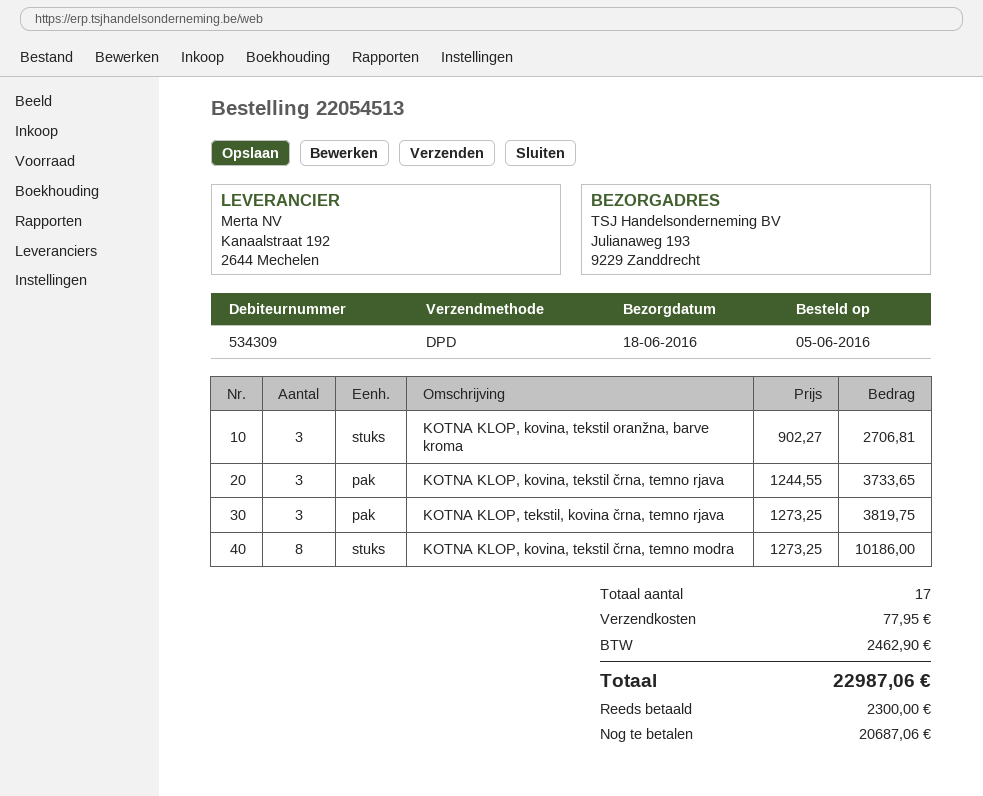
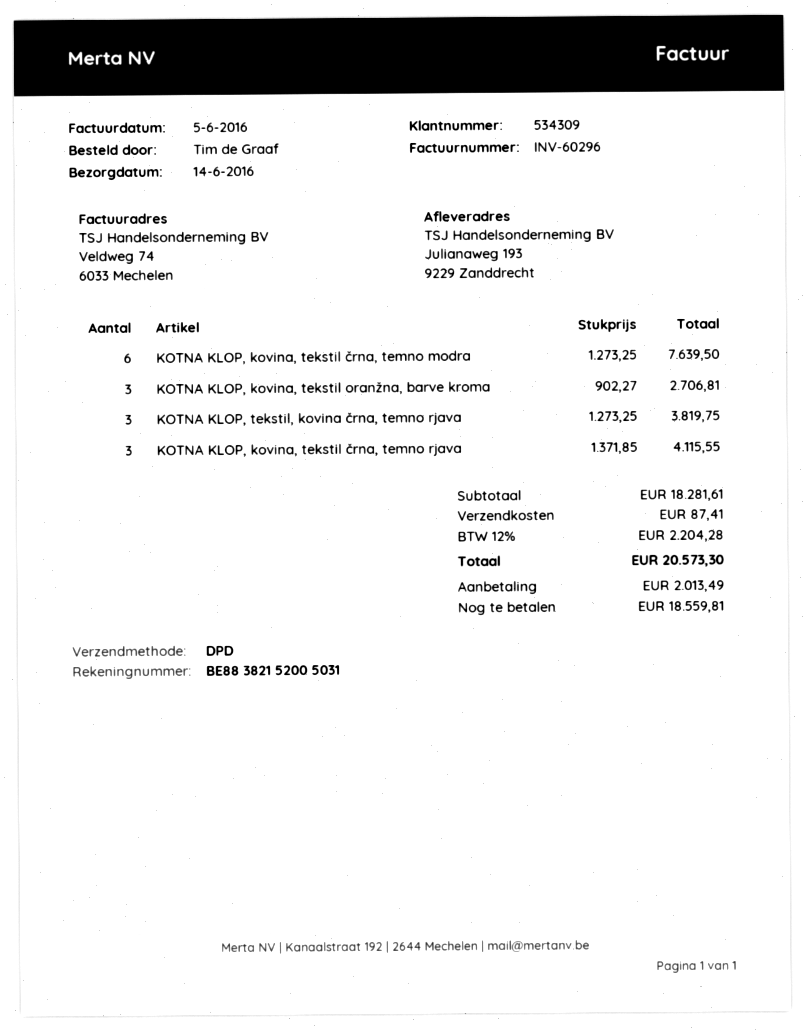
delivery date: 2016-06-18 -> 2016-06-14
KOTNA KLOP, kovina, tekstil črna, temno rjava: 3 x 1244.55 = 3733.65 -> 3 x 1371.85 = 4115.55
KOTNA KLOP, kovina, tekstil črna, temno modra: 8 x 1273.25 = 10186.00 -> 6 x 1273.25 = 7639.50
shipping: 77.95 -> 87.41
tax: 2462.90 -> 2204.28
total: 22987.06 -> 20573.30
deposit: 2300.00 -> 2013.49
balance: 20687.06 -> 18559.81

